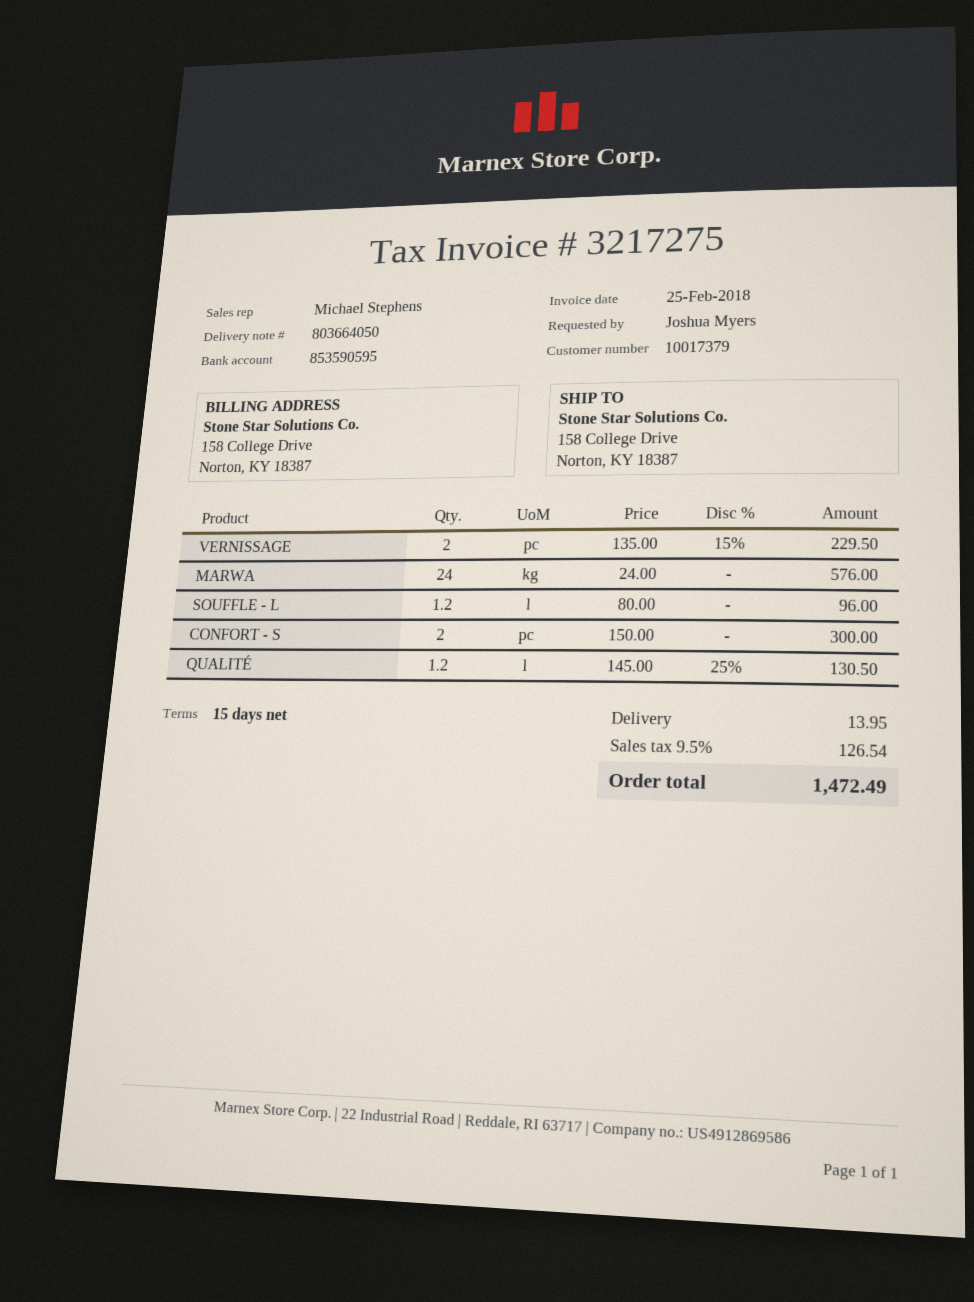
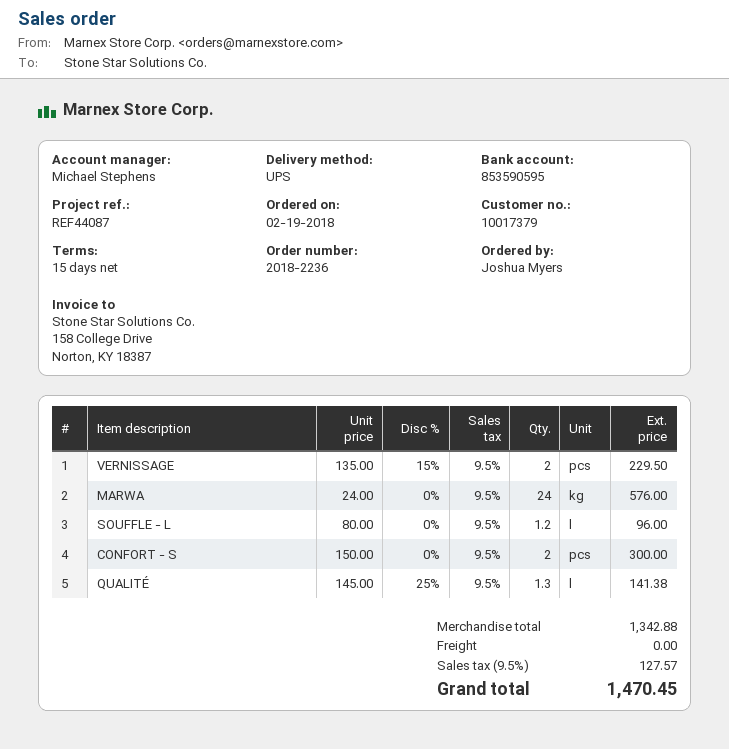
QUALITÉ: 1.2 x 145.00 - 25% = 130.50 -> 1.3 x 145.00 - 25% = 141.38
shipping: 13.95 -> 0.00
tax: 9.5% = 126.54 -> 9.5% = 127.57
total: 1472.49 -> 1470.45

